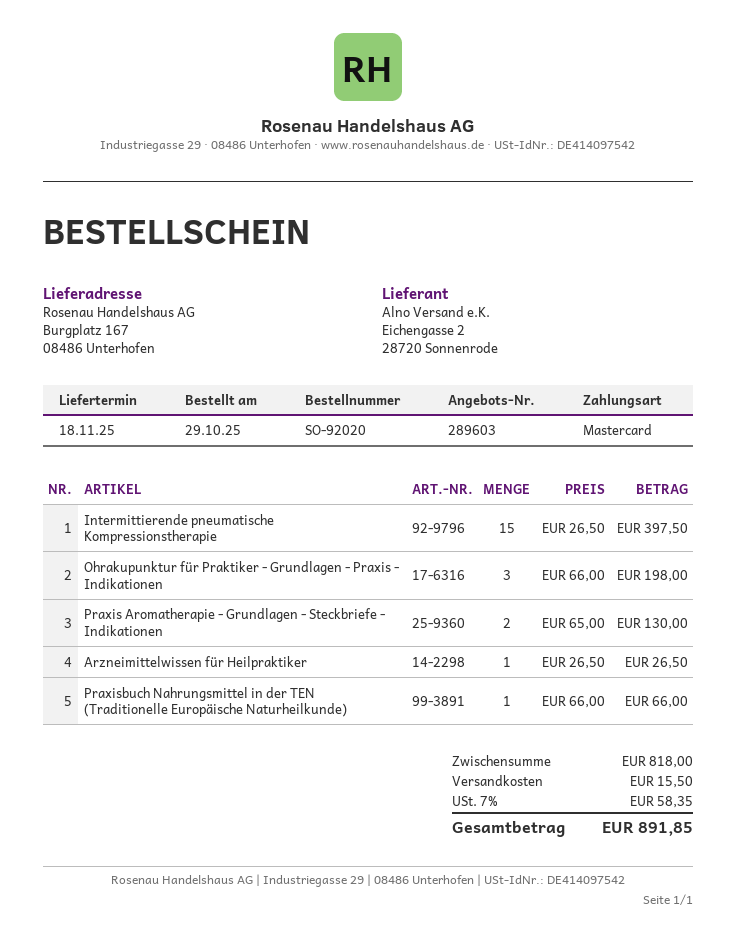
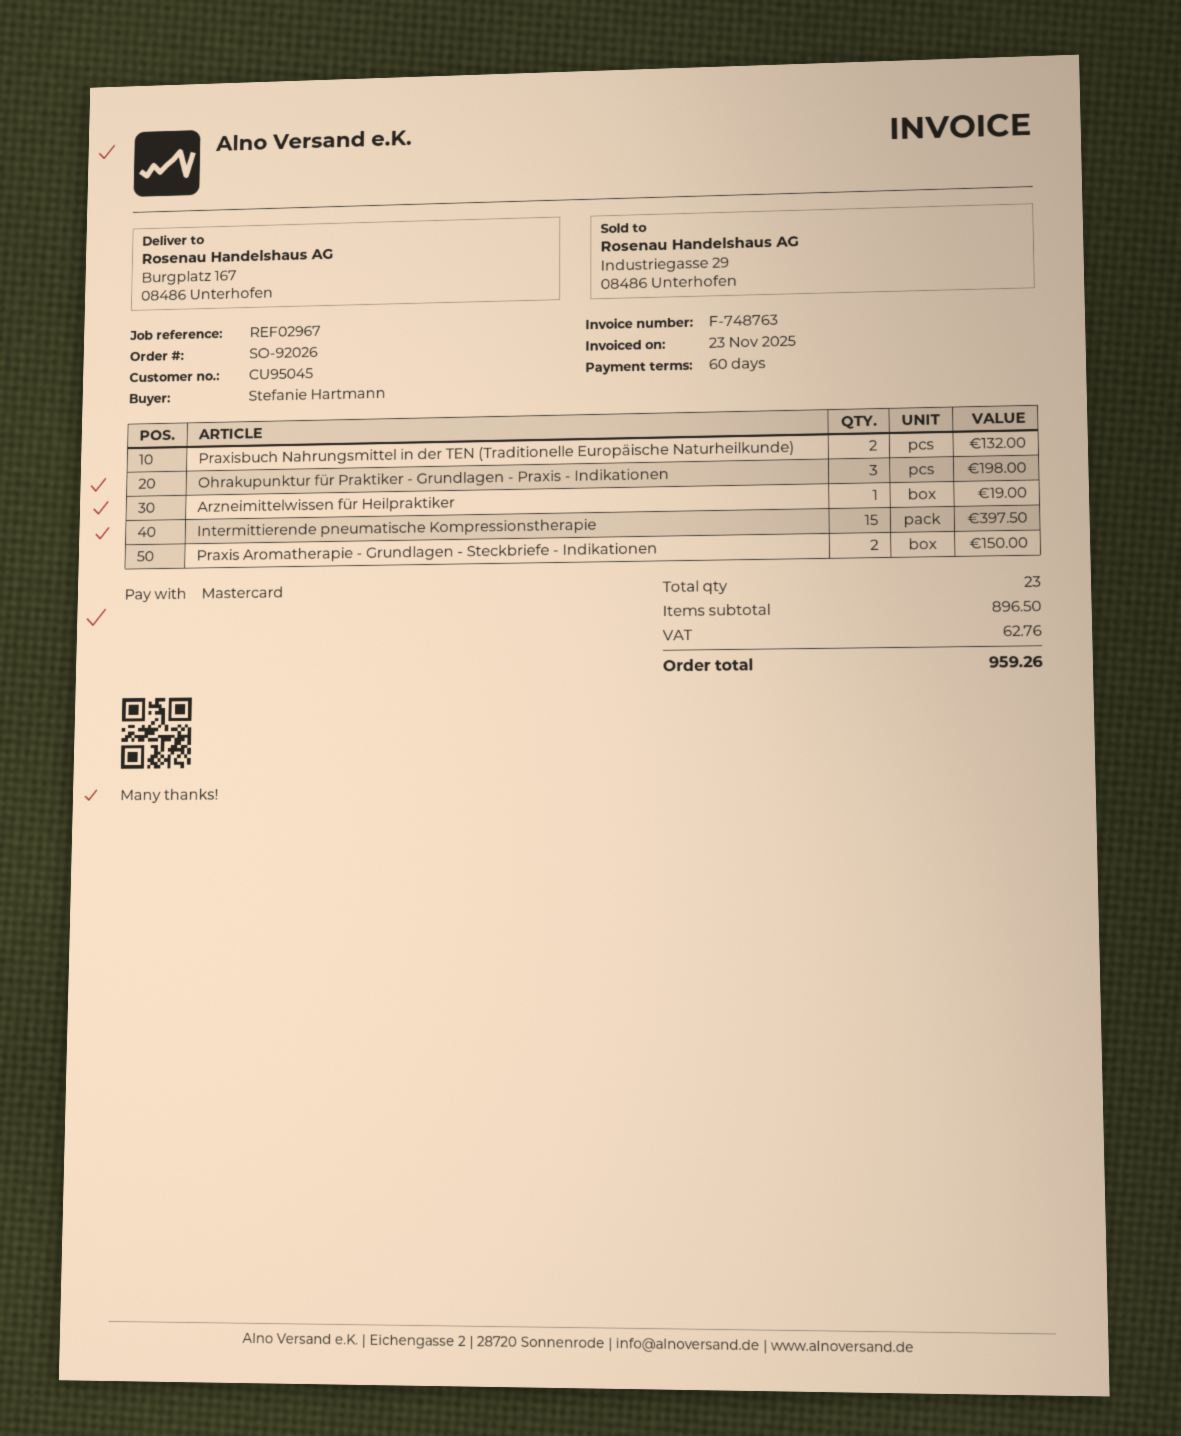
order number: SO-92020 -> SO-92026
Praxis Aromatherapie - Grundlagen - Steckbriefe - Indikationen: 2 for 130.00 -> 2 for 150.00
Arzneimittelwissen für Heilpraktiker: 1 for 26.50 -> 1 for 19.00
Praxisbuch Nahrungsmittel in der TEN (Traditionelle Europäische Naturheilkunde): 1 for 66.00 -> 2 for 132.00
subtotal: 818.00 -> 896.50
shipping: 15.50 -> none
tax: 58.35 -> 62.76
total: 891.85 -> 959.26

